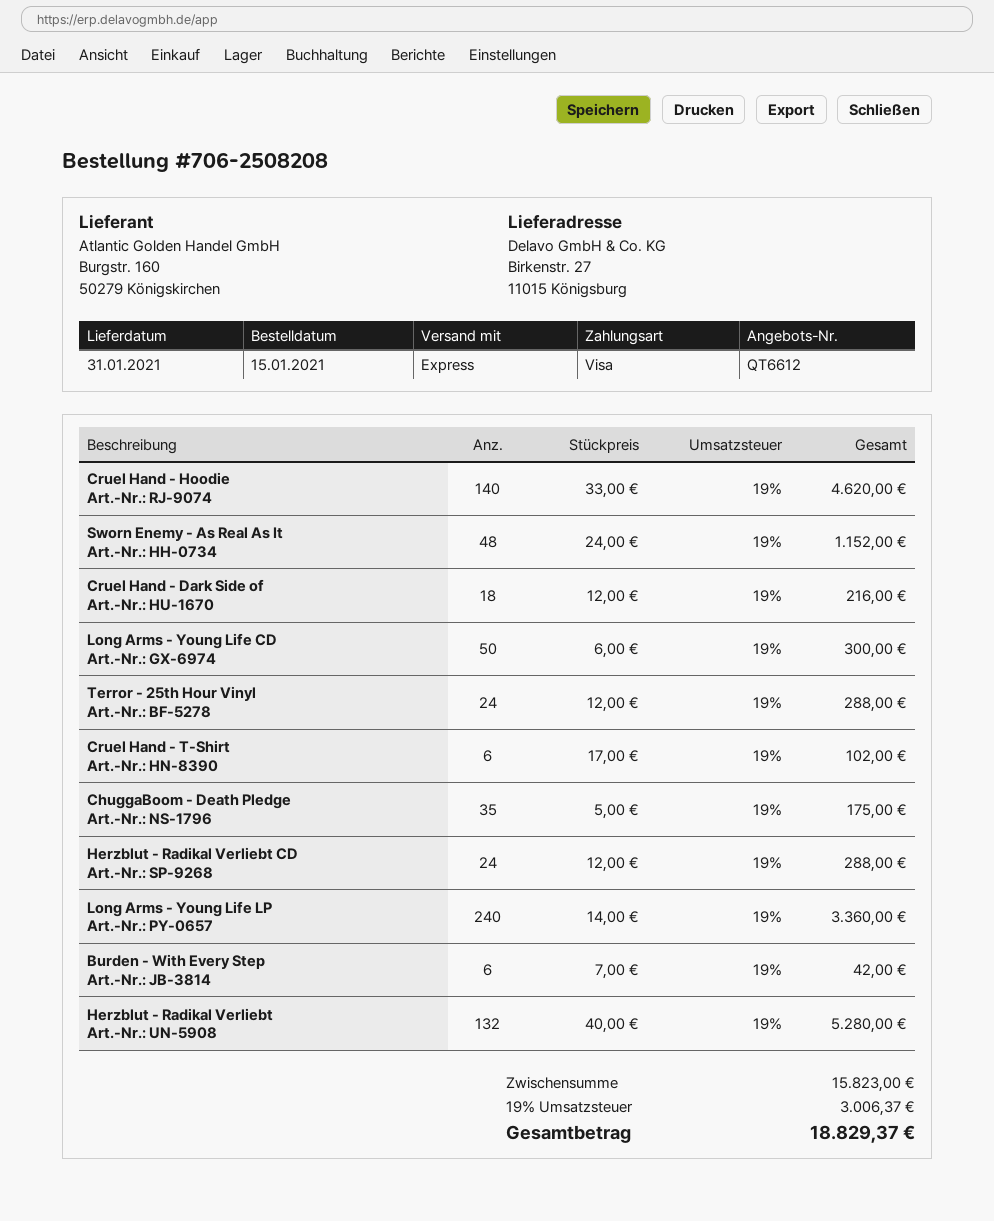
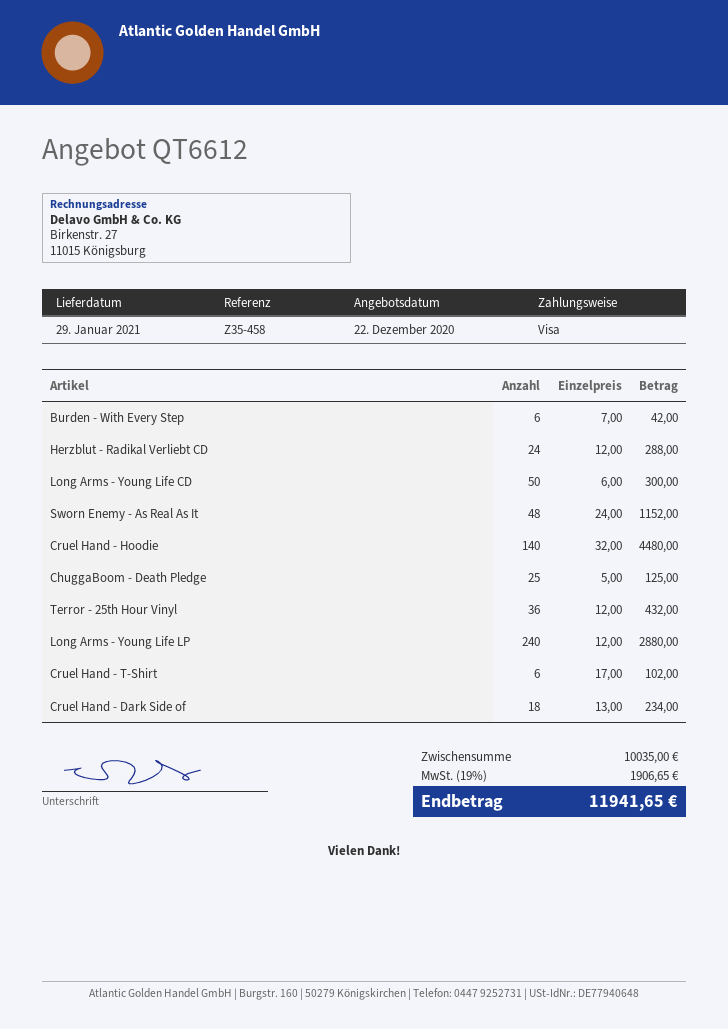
delivery date: 2021-01-31 -> 2021-01-29
Cruel Hand - Hoodie: 140 x 33.00 = 4620.00 -> 140 x 32.00 = 4480.00
Cruel Hand - Dark Side of: 18 x 12.00 = 216.00 -> 18 x 13.00 = 234.00
Terror - 25th Hour Vinyl: 24 x 12.00 = 288.00 -> 36 x 12.00 = 432.00
ChuggaBoom - Death Pledge: 35 x 5.00 = 175.00 -> 25 x 5.00 = 125.00
Long Arms - Young Life LP: 240 x 14.00 = 3360.00 -> 240 x 12.00 = 2880.00
Herzblut - Radikal Verliebt: 132 x 40.00 = 5280.00 -> none
subtotal: 15823.00 -> 10035.00
tax: 19% = 3006.37 -> 19% = 1906.65
total: 18829.37 -> 11941.65

